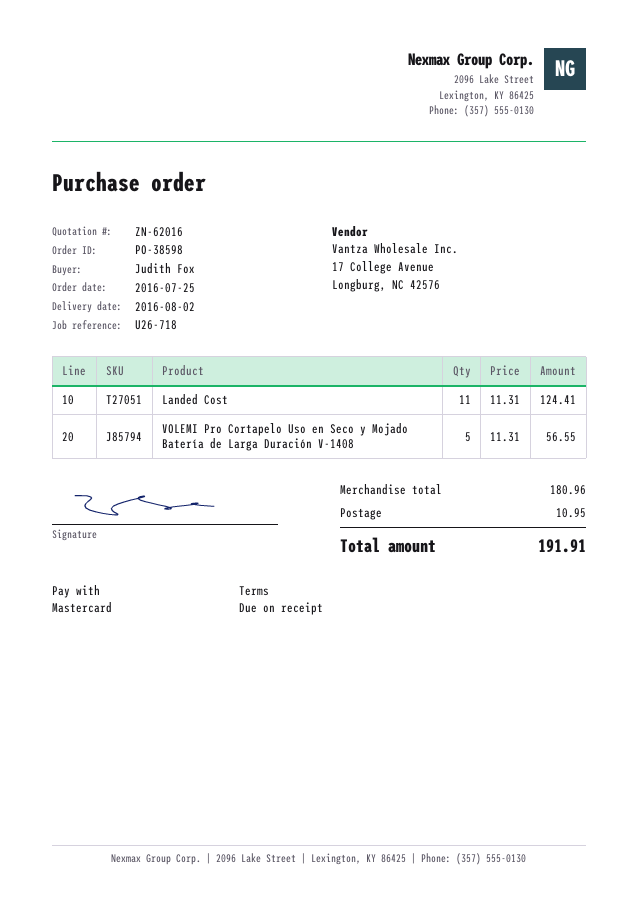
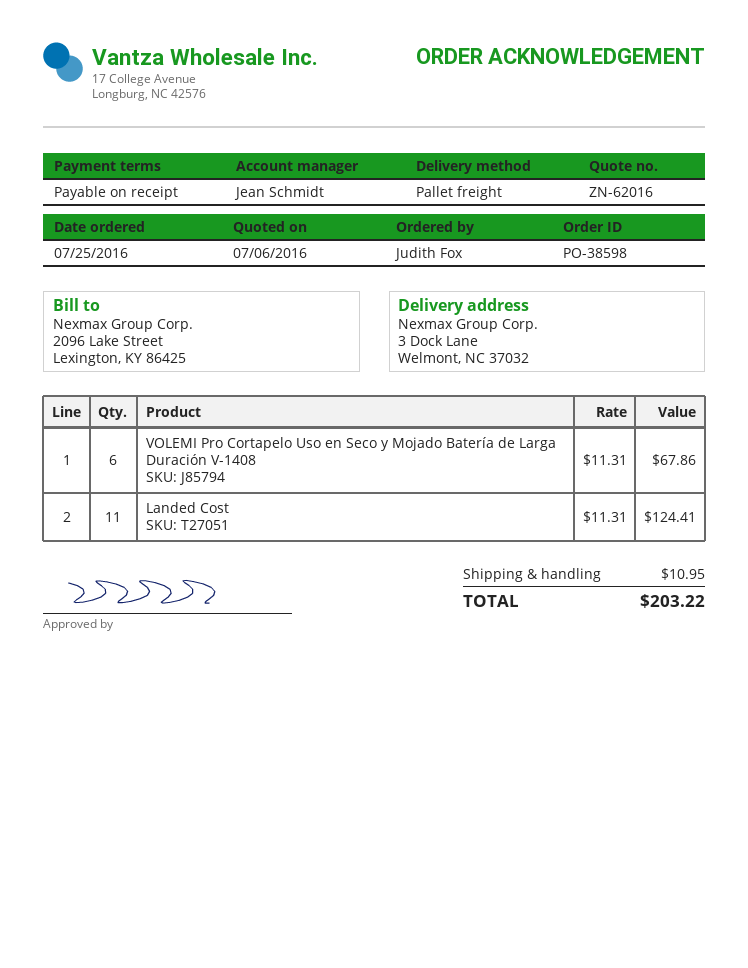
VOLEMI Pro Cortapelo Uso en Seco y Mojado Batería de Larga Duración V-1408: 5 x 11.31 = 56.55 -> 6 x 11.31 = 67.86
total: 191.91 -> 203.22

